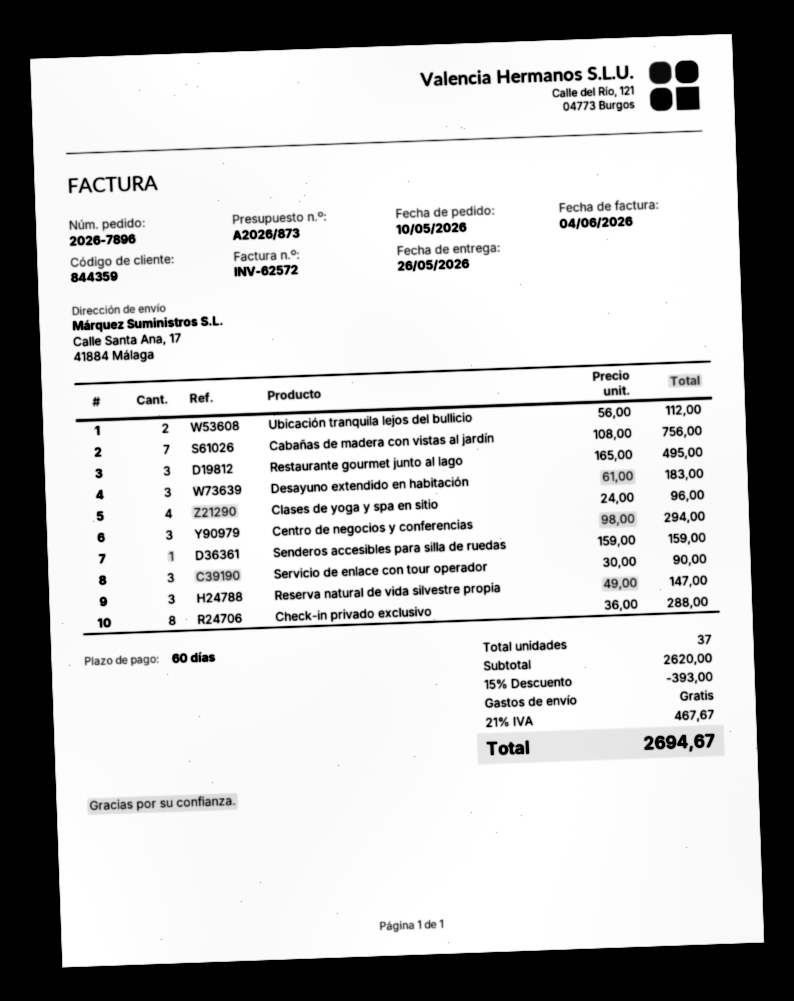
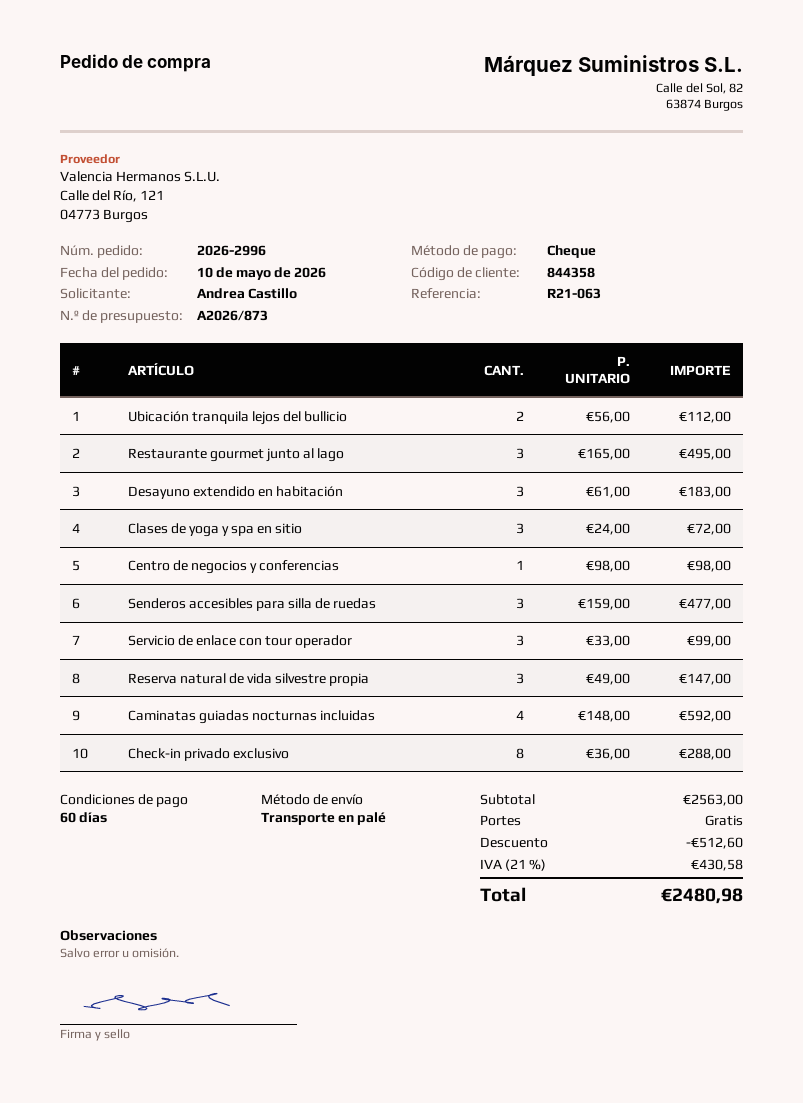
order number: 2026-7896 -> 2026-2996
customer number: 844359 -> 844358
Cabañas de madera con vistas al jardín: 7 x 108.00 = 756.00 -> none
Clases de yoga y spa en sitio: 4 x 24.00 = 96.00 -> 3 x 24.00 = 72.00
Centro de negocios y conferencias: 3 x 98.00 = 294.00 -> 1 x 98.00 = 98.00
Senderos accesibles para silla de ruedas: 1 x 159.00 = 159.00 -> 3 x 159.00 = 477.00
Servicio de enlace con tour operador: 3 x 30.00 = 90.00 -> 3 x 33.00 = 99.00
Caminatas guiadas nocturnas incluidas: none -> 4 x 148.00 = 592.00
subtotal: 2620.00 -> 2563.00
discount: 393.00 -> 512.60
tax: 21% = 467.67 -> 21% = 430.58
total: 2694.67 -> 2480.98

